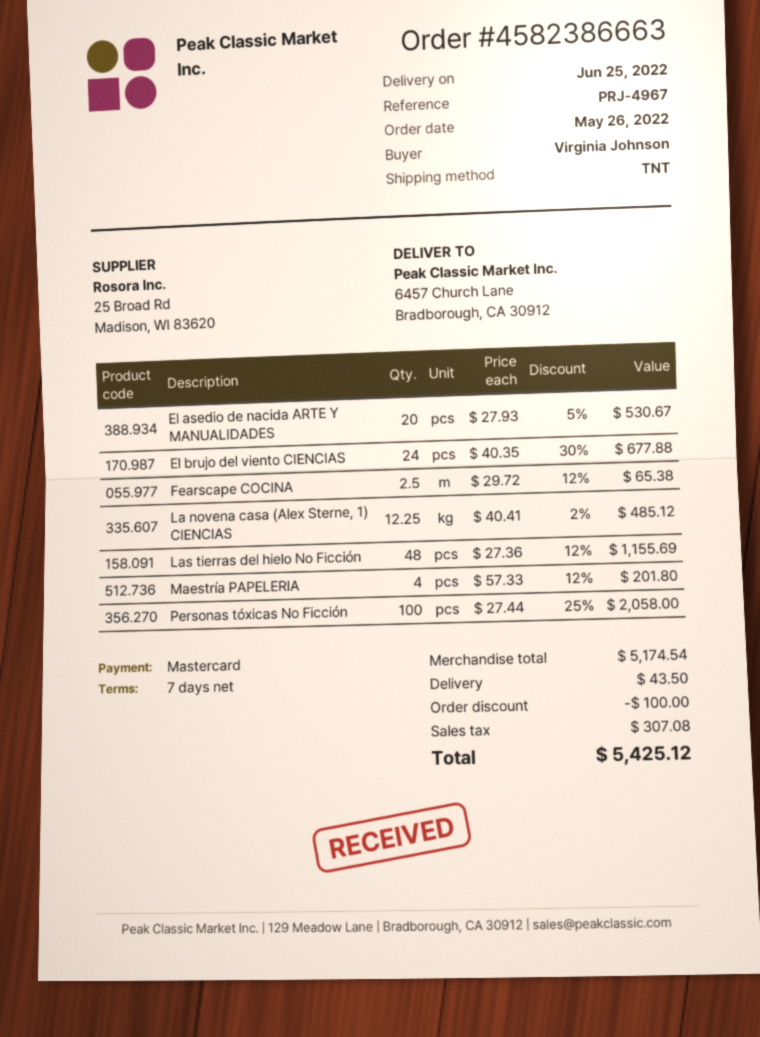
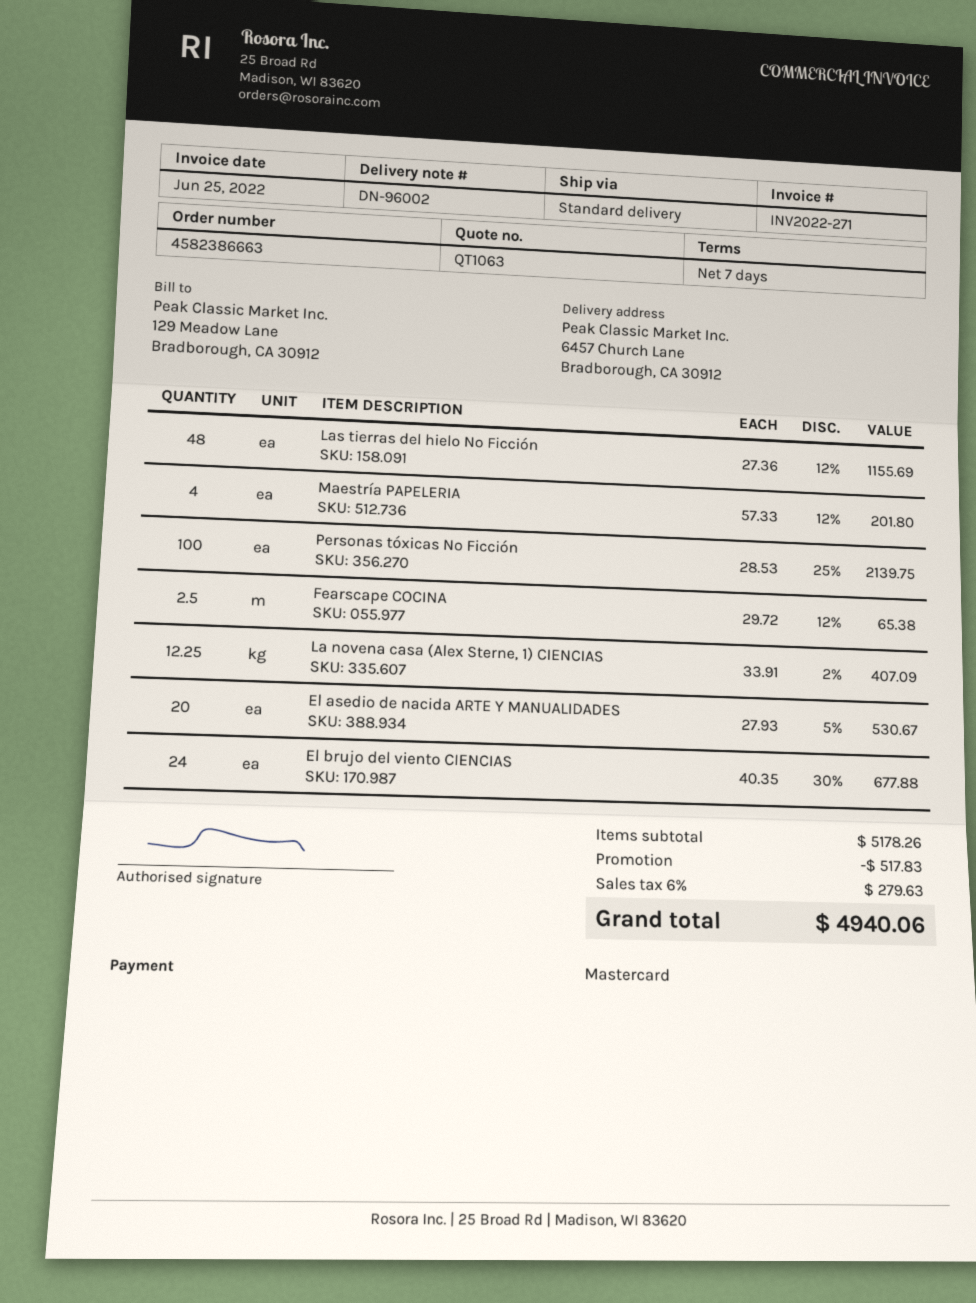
shipping method: TNT -> standard
La novena casa (Alex Sterne, 1) CIENCIAS: 12.25 x 40.41 - 2% = 485.12 -> 12.25 x 33.91 - 2% = 407.09
Personas tóxicas No Ficción: 100 x 27.44 - 25% = 2058.00 -> 100 x 28.53 - 25% = 2139.75
subtotal: 5174.54 -> 5178.26
discount: 100.00 -> 517.83
shipping: 43.50 -> none
tax: 307.08 -> 279.63
total: 5425.12 -> 4940.06

